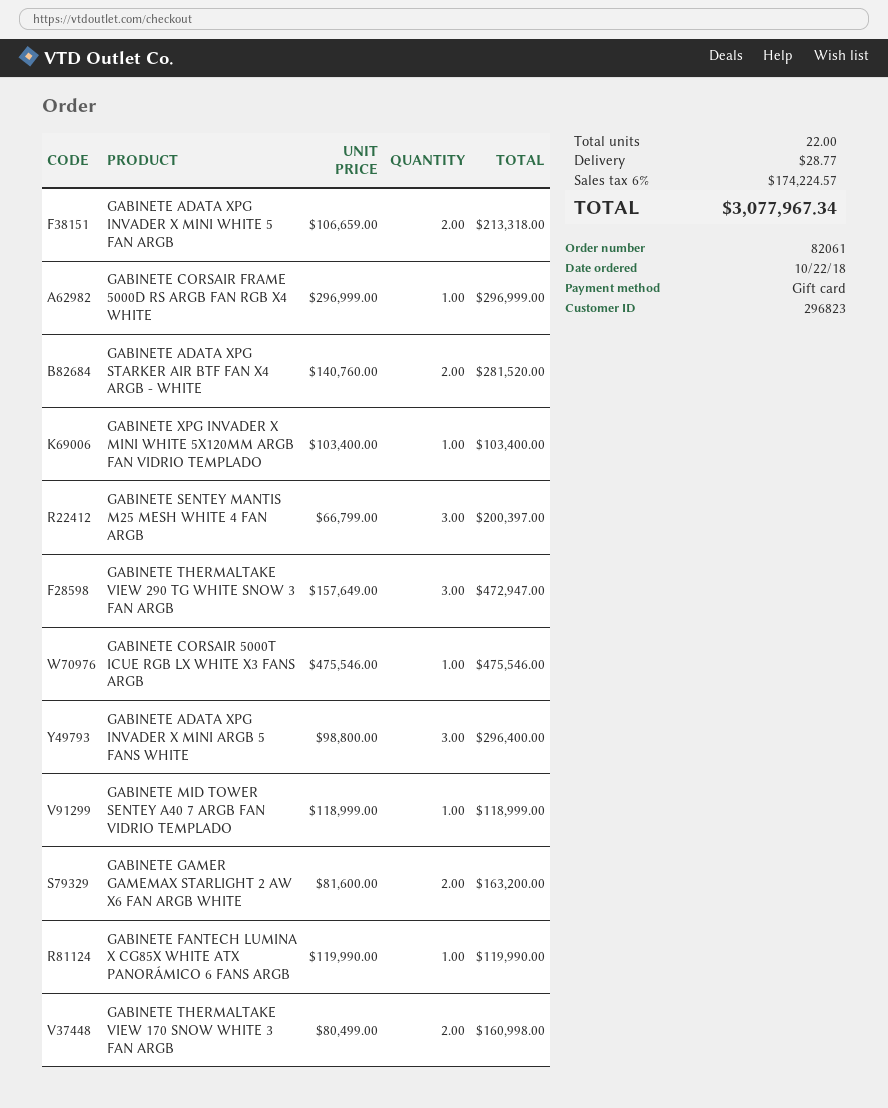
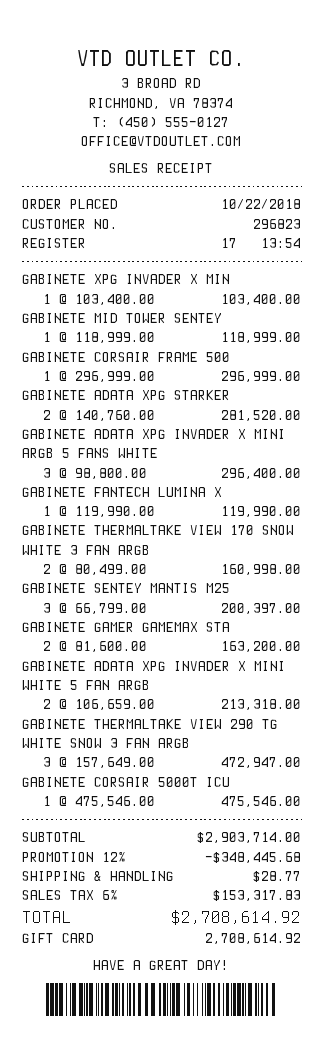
discount: none -> 12% = 348445.68
tax: 6% = 174224.57 -> 6% = 153317.83
total: 3077967.34 -> 2708614.92

